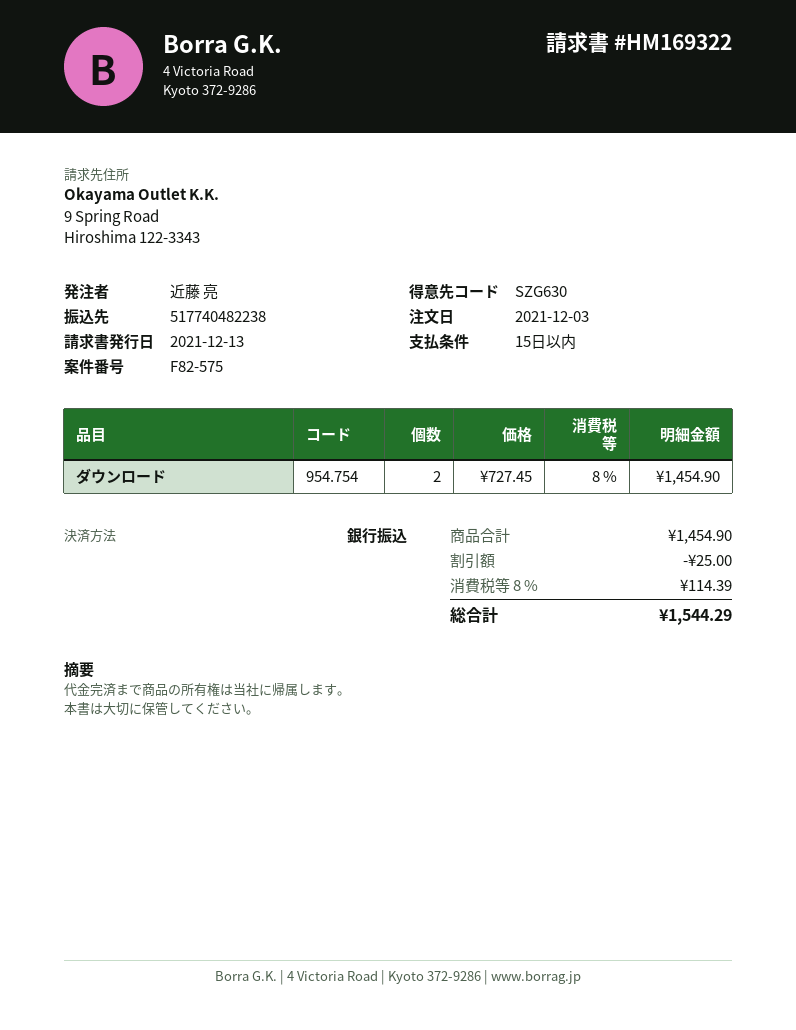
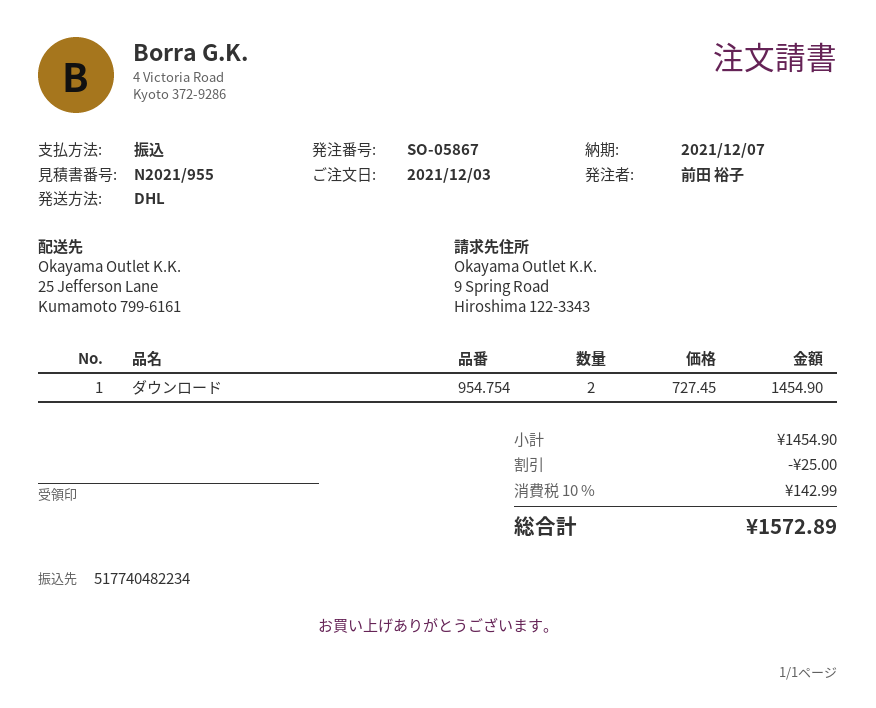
ordered by: 近藤 亮 -> 前田 裕子
bank account: 517740482238 -> 517740482234
tax: 8% = 114.39 -> 10% = 142.99
total: 1544.29 -> 1572.89

